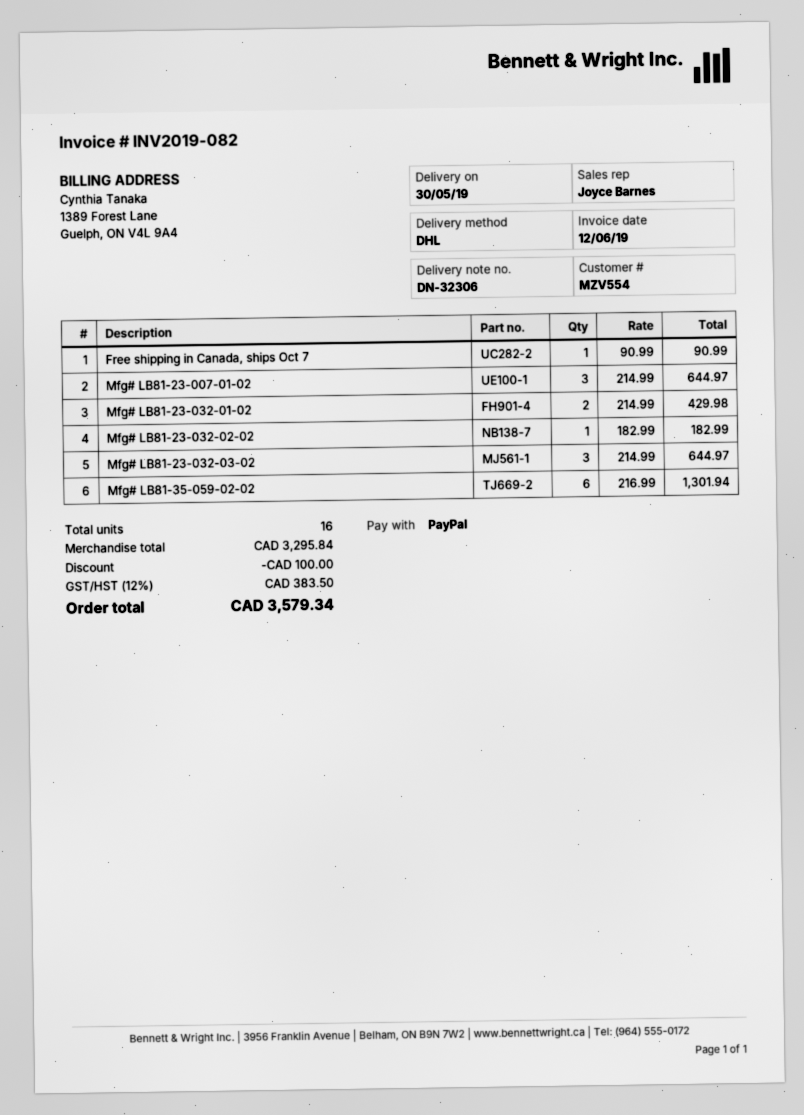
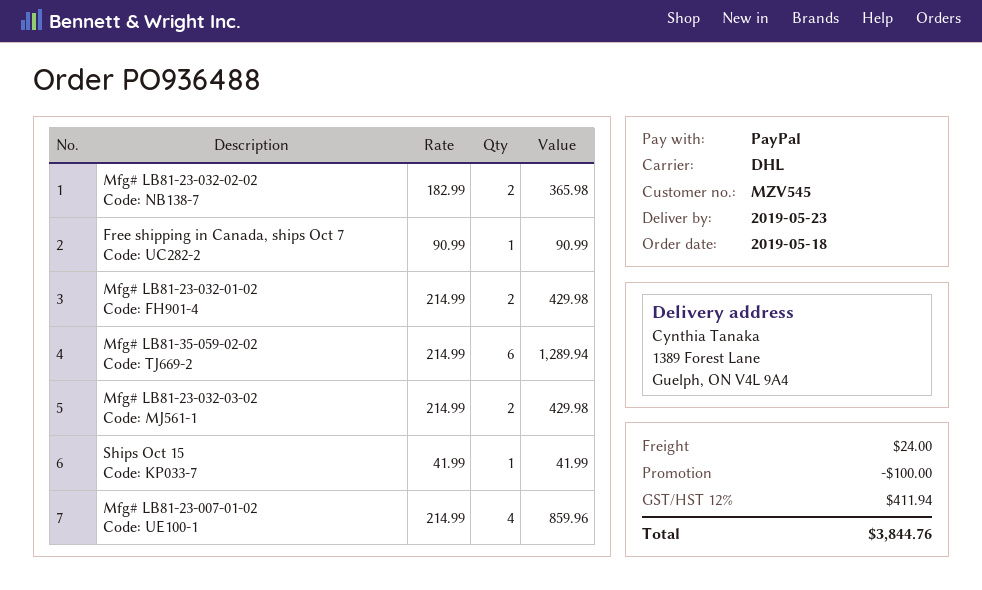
delivery date: 2019-05-30 -> 2019-05-23
customer number: MZV554 -> MZV545
Mfg# LB81-23-007-01-02: 3 x 214.99 = 644.97 -> 4 x 214.99 = 859.96
Mfg# LB81-23-032-02-02: 1 x 182.99 = 182.99 -> 2 x 182.99 = 365.98
Mfg# LB81-23-032-03-02: 3 x 214.99 = 644.97 -> 2 x 214.99 = 429.98
Mfg# LB81-35-059-02-02: 6 x 216.99 = 1301.94 -> 6 x 214.99 = 1289.94
Ships Oct 15: none -> 1 x 41.99 = 41.99
shipping: none -> 24.00
tax: 12% = 383.50 -> 12% = 411.94
total: 3579.34 -> 3844.76

